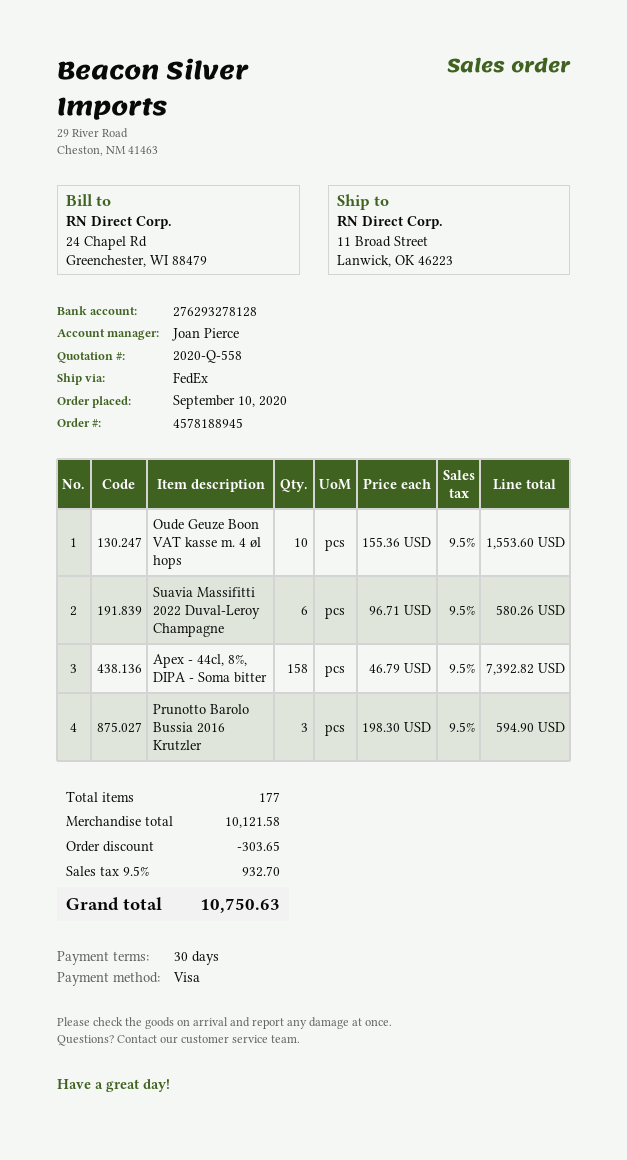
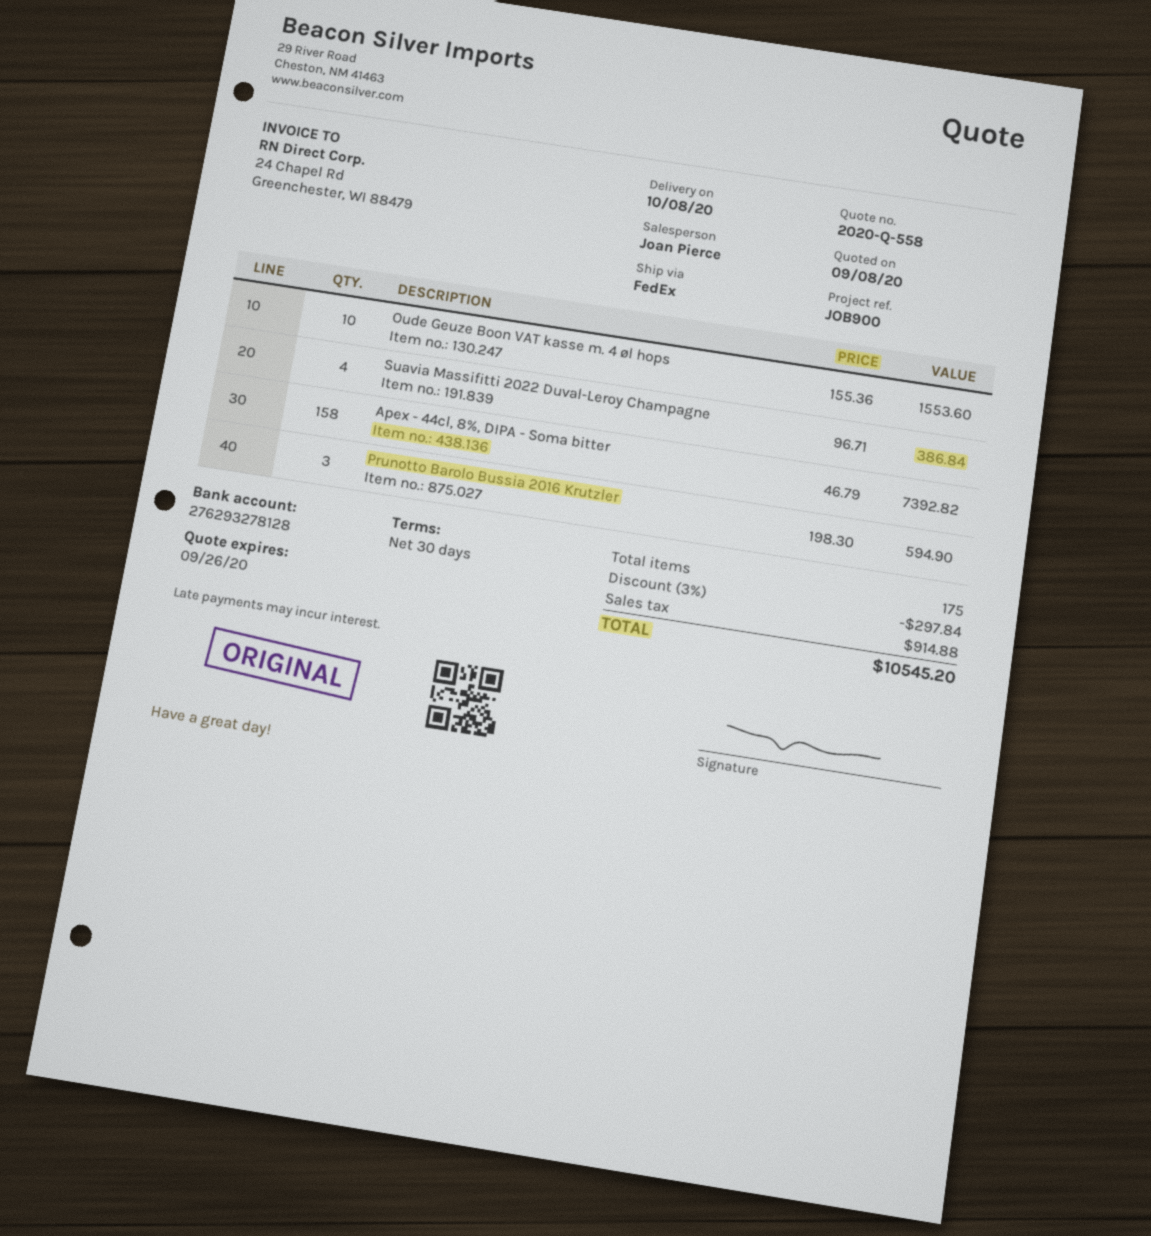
Suavia Massifitti 2022 Duval-Leroy Champagne: 6 x 96.71 = 580.26 -> 4 x 96.71 = 386.84
total quantity: 177 -> 175
discount: 303.65 -> 297.84
tax: 932.70 -> 914.88
total: 10750.63 -> 10545.20

